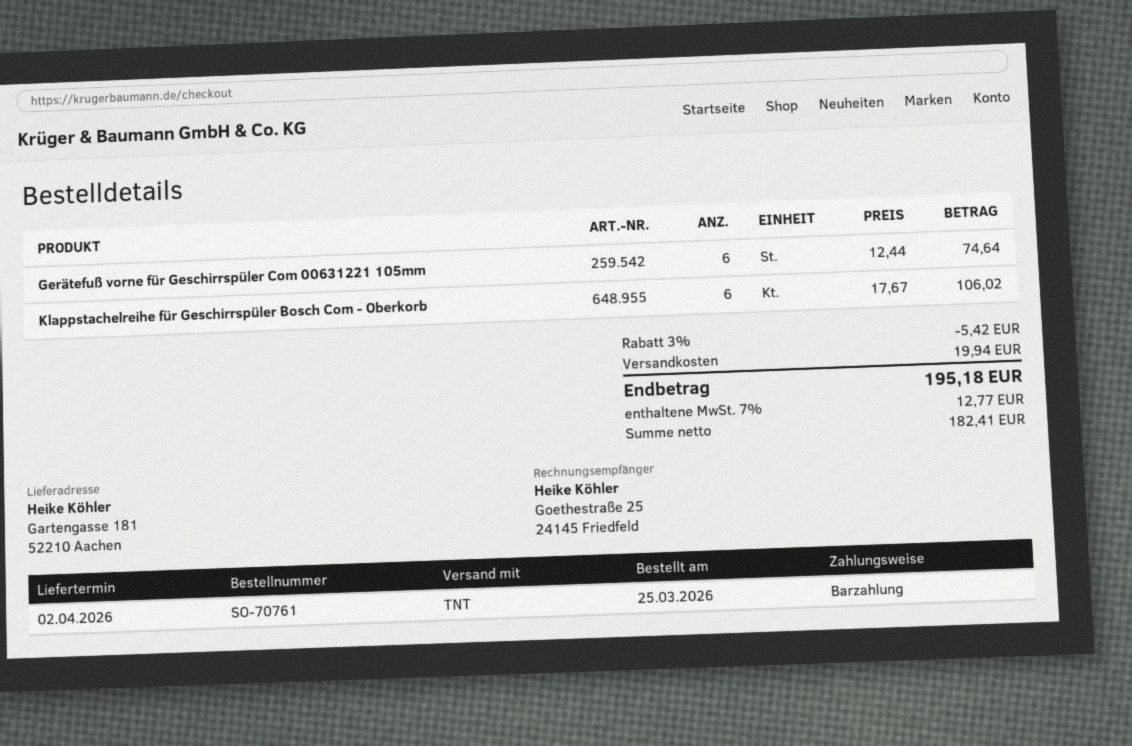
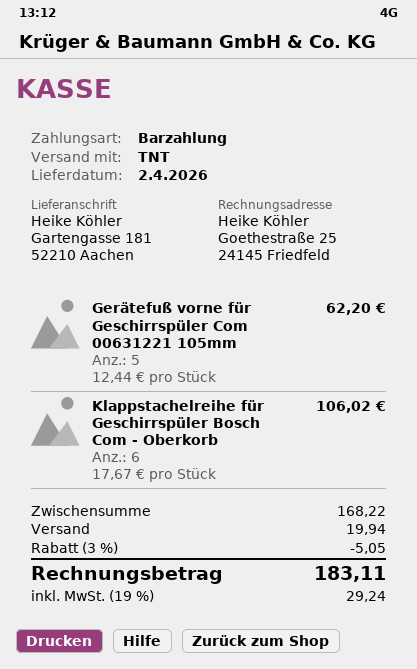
Gerätefuß vorne für Geschirrspüler Com 00631221 105mm: 6 x 12.44 = 74.64 -> 5 x 12.44 = 62.20
discount: 3% = 5.42 -> 3% = 5.05
tax: 7% = 12.77 -> 19% = 29.24
total: 195.18 -> 183.11

